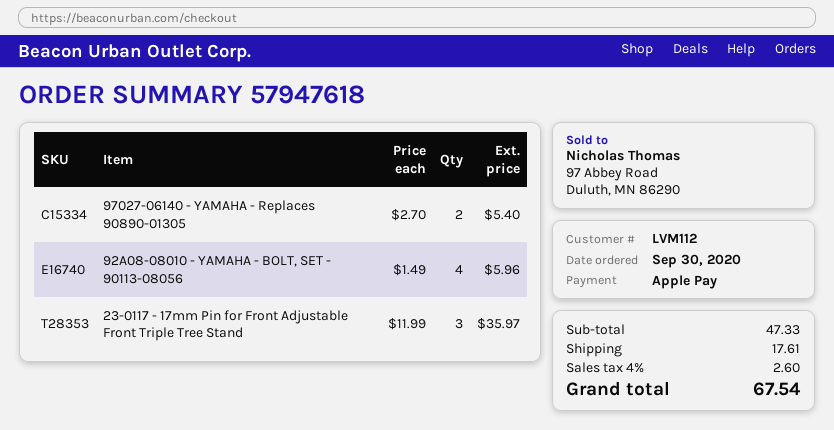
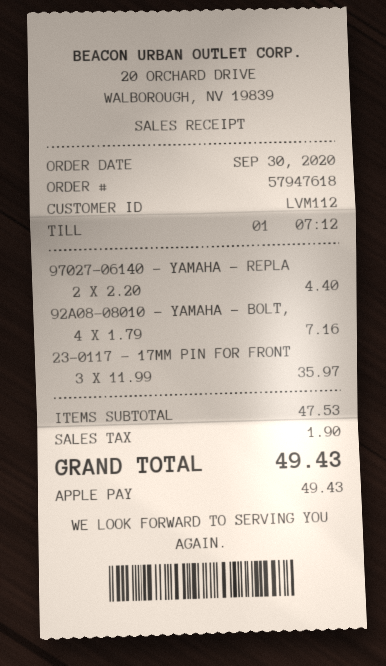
97027-06140 - YAMAHA - Replaces 90890-01305: 2 x 2.70 = 5.40 -> 2 x 2.20 = 4.40
92A08-08010 - YAMAHA - BOLT, SET - 90113-08056: 4 x 1.49 = 5.96 -> 4 x 1.79 = 7.16
subtotal: 47.33 -> 47.53
shipping: 17.61 -> none
tax: 2.60 -> 1.90
total: 67.54 -> 49.43

